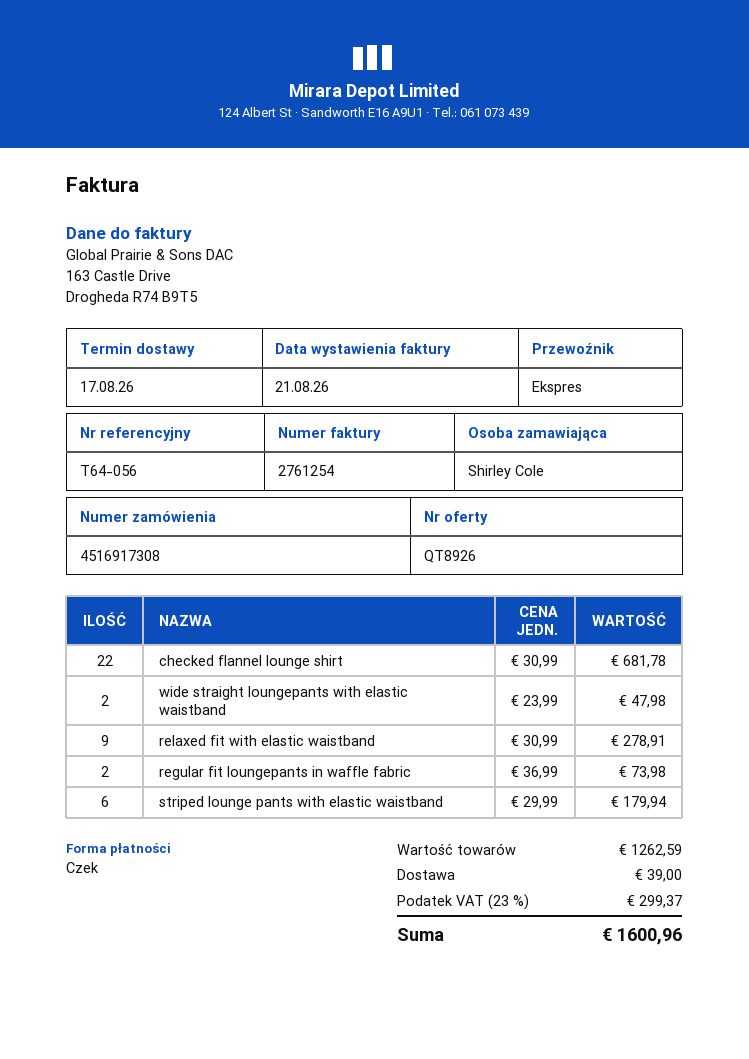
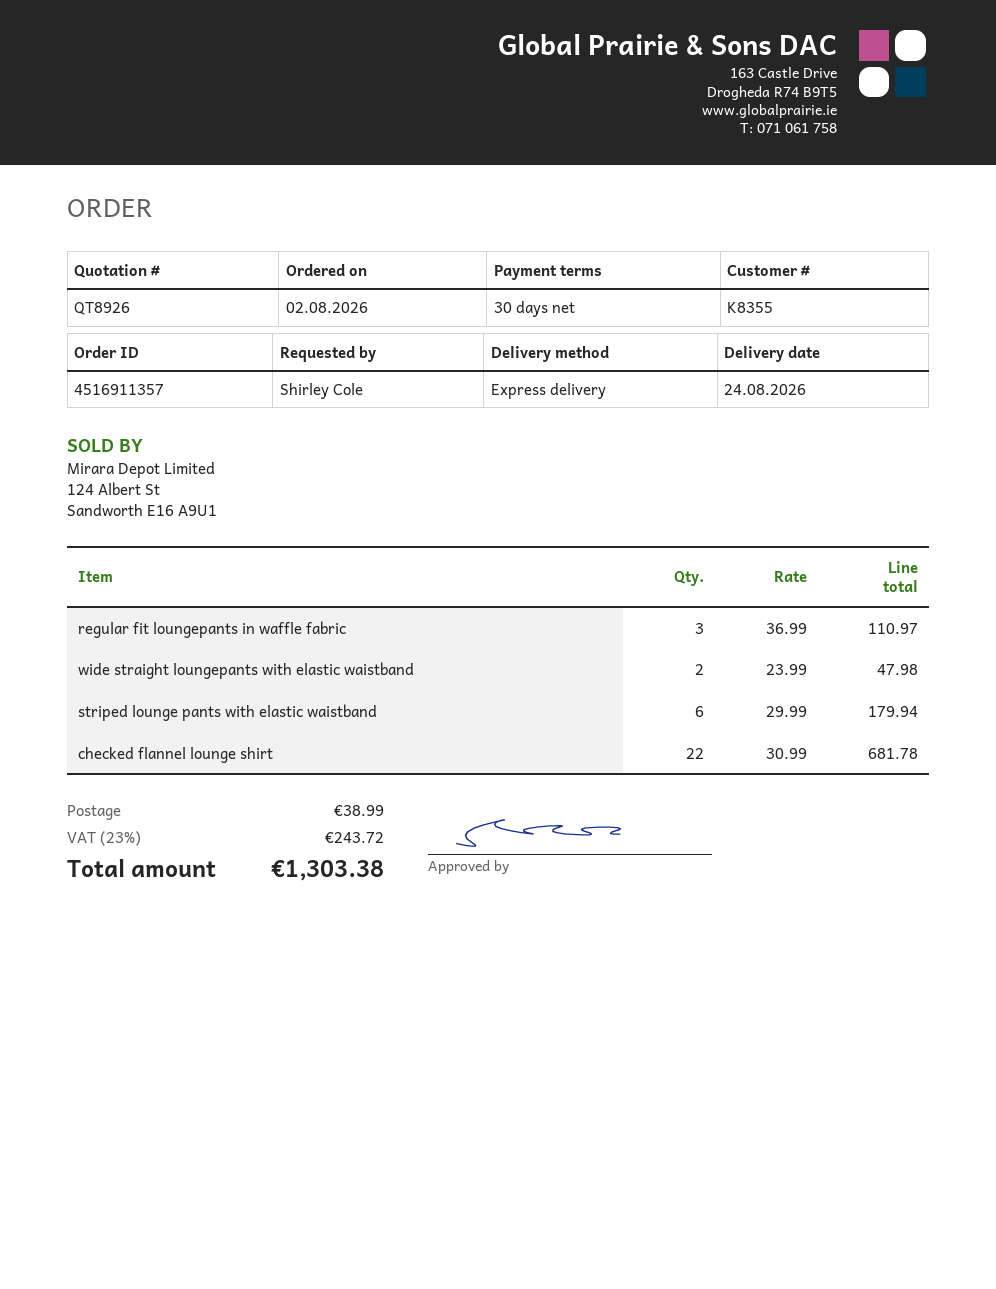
order number: 4516917308 -> 4516911357
delivery date: 2026-08-17 -> 2026-08-24
relaxed fit with elastic waistband: 9 x 30.99 = 278.91 -> none
regular fit loungepants in waffle fabric: 2 x 36.99 = 73.98 -> 3 x 36.99 = 110.97
shipping: 39.00 -> 38.99
tax: 23% = 299.37 -> 23% = 243.72
total: 1600.96 -> 1303.38

